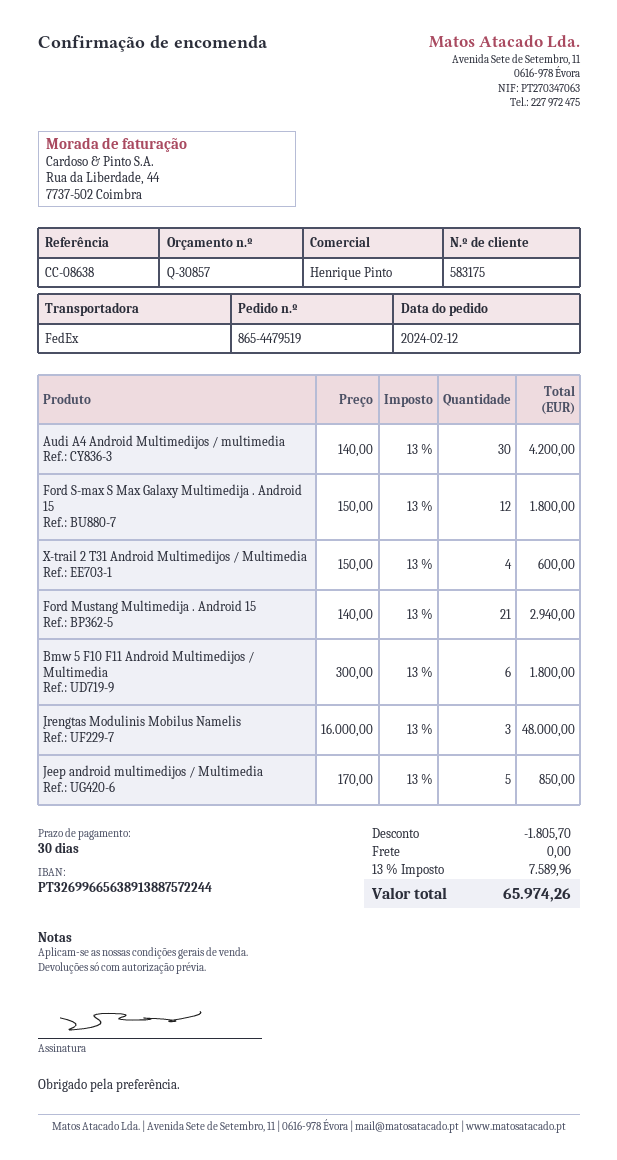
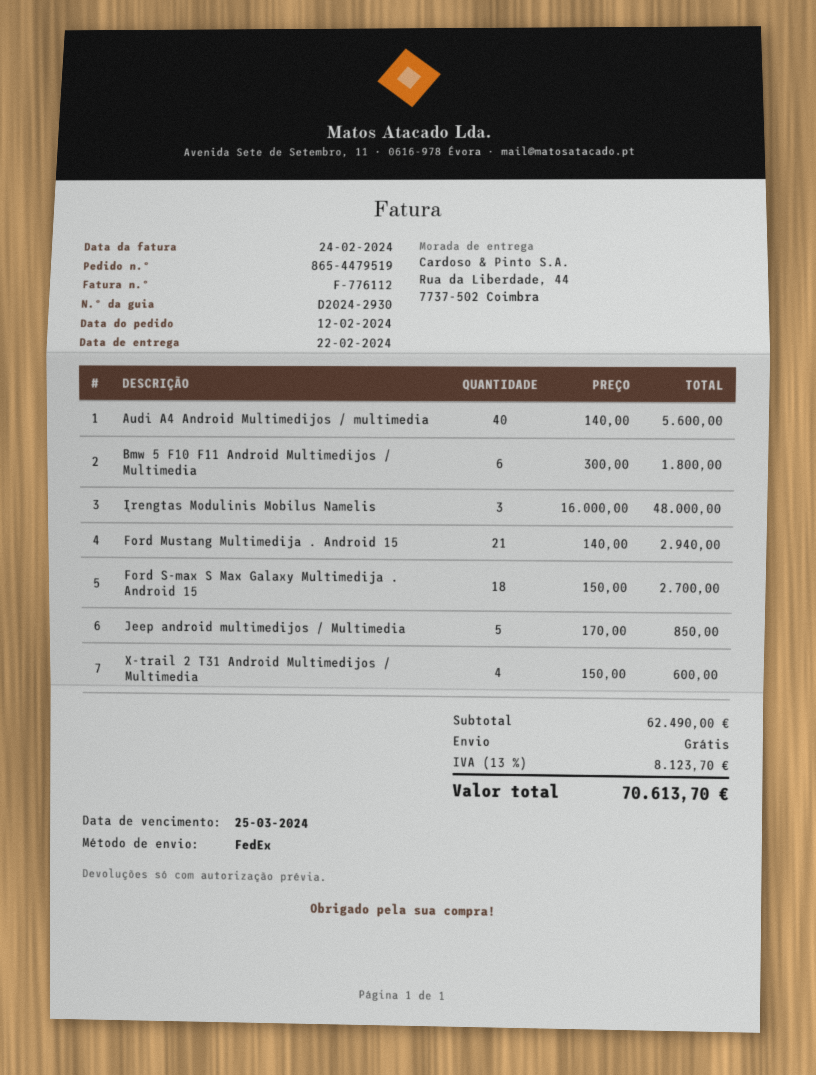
Audi A4 Android Multimedijos / multimedia: 30 x 140.00 = 4200.00 -> 40 x 140.00 = 5600.00
Ford S-max S Max Galaxy Multimedija . Android 15: 12 x 150.00 = 1800.00 -> 18 x 150.00 = 2700.00
discount: 1805.70 -> none
tax: 13% = 7589.96 -> 13% = 8123.70
total: 65974.26 -> 70613.70

